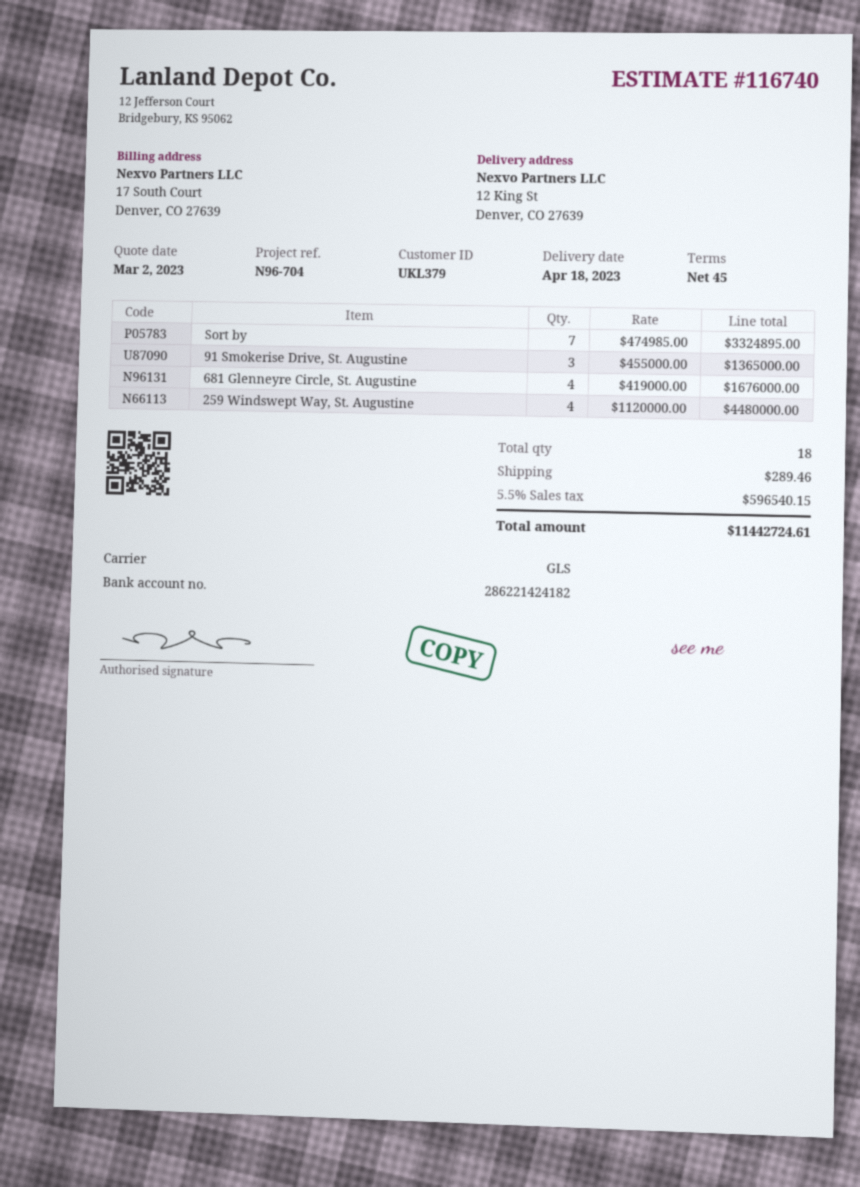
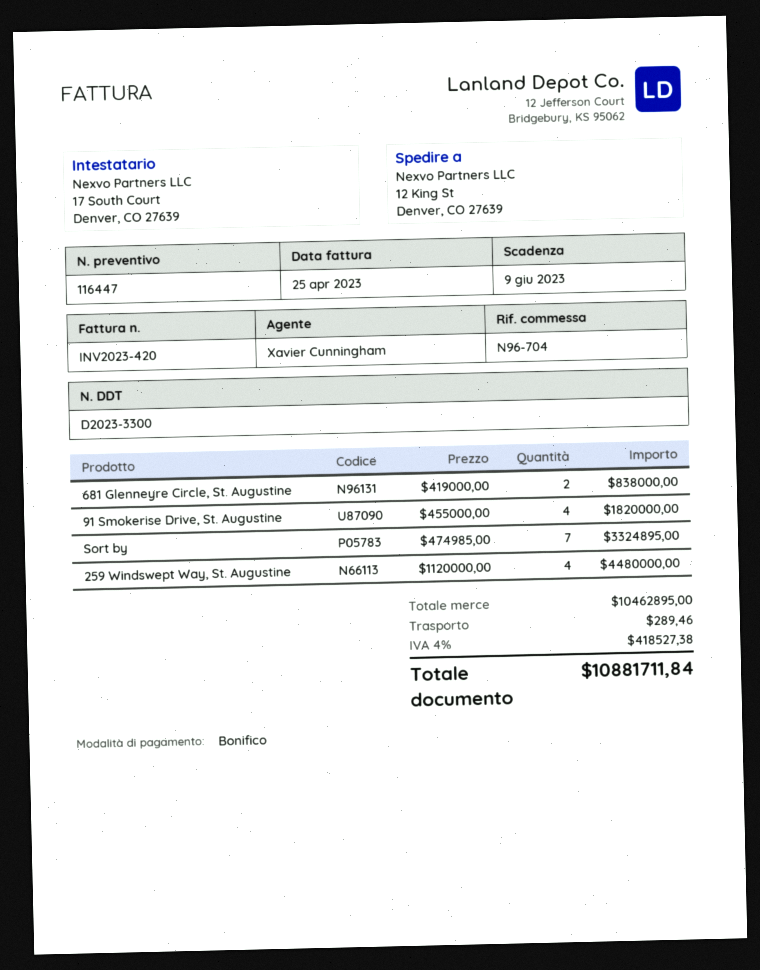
quote number: 116740 -> 116447
91 Smokerise Drive, St. Augustine: 3 x 455000.00 = 1365000.00 -> 4 x 455000.00 = 1820000.00
681 Glenneyre Circle, St. Augustine: 4 x 419000.00 = 1676000.00 -> 2 x 419000.00 = 838000.00
tax: 5.5% = 596540.15 -> 4% = 418527.38
total: 11442724.61 -> 10881711.84

